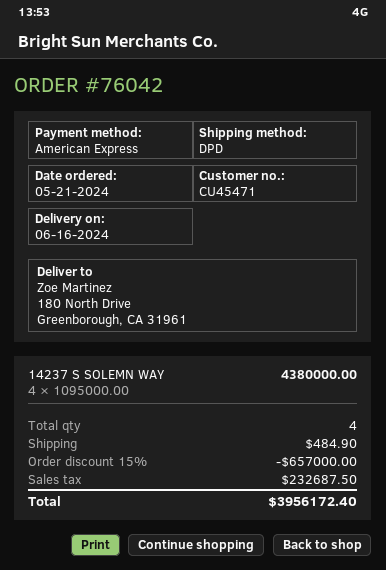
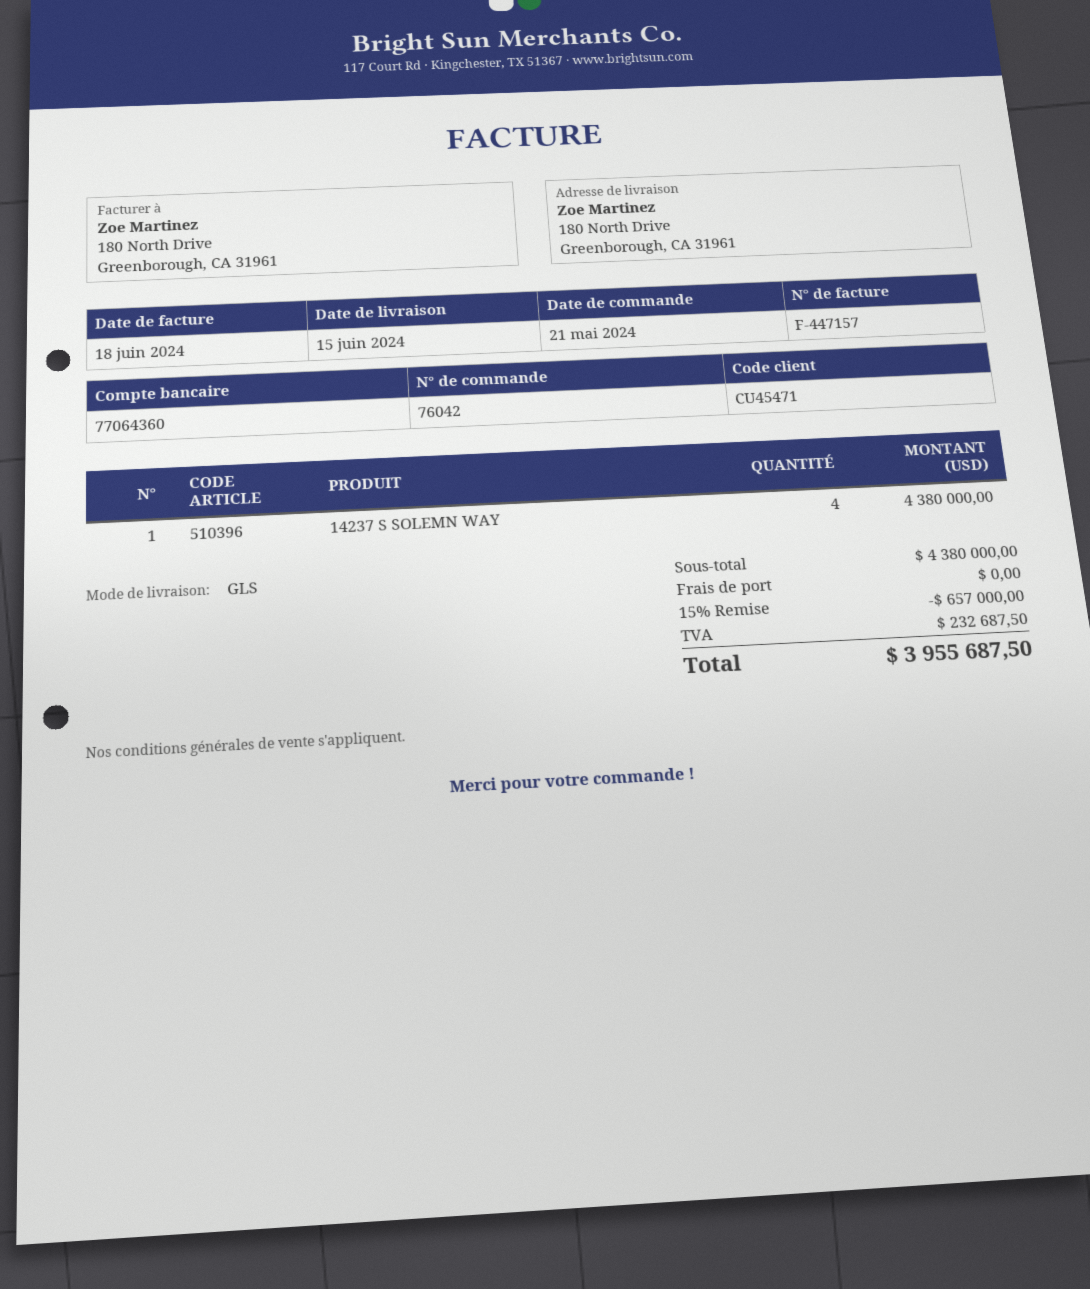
delivery date: 2024-06-16 -> 2024-06-15
shipping method: DPD -> GLS
shipping: 484.90 -> 0.00
total: 3956172.40 -> 3955687.50

